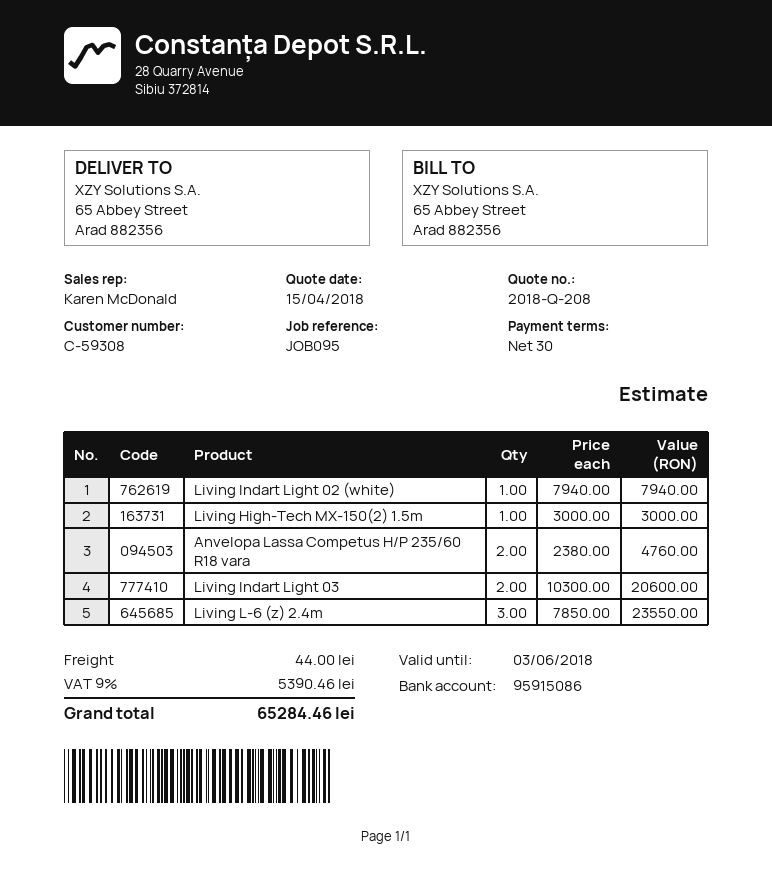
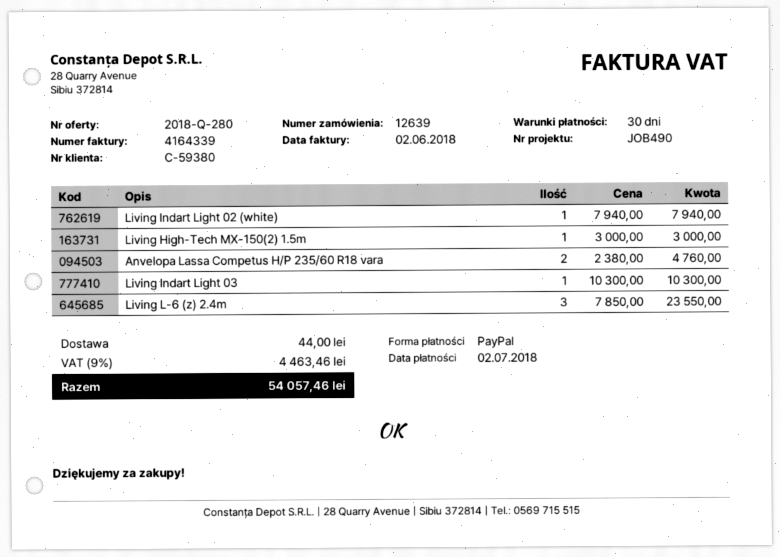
quote number: 2018-Q-208 -> 2018-Q-280
customer number: C-59308 -> C-59380
reference: JOB095 -> JOB490
Living Indart Light 03: 2 x 10300.00 = 20600.00 -> 1 x 10300.00 = 10300.00
tax: 9% = 5390.46 -> 9% = 4463.46
total: 65284.46 -> 54057.46

